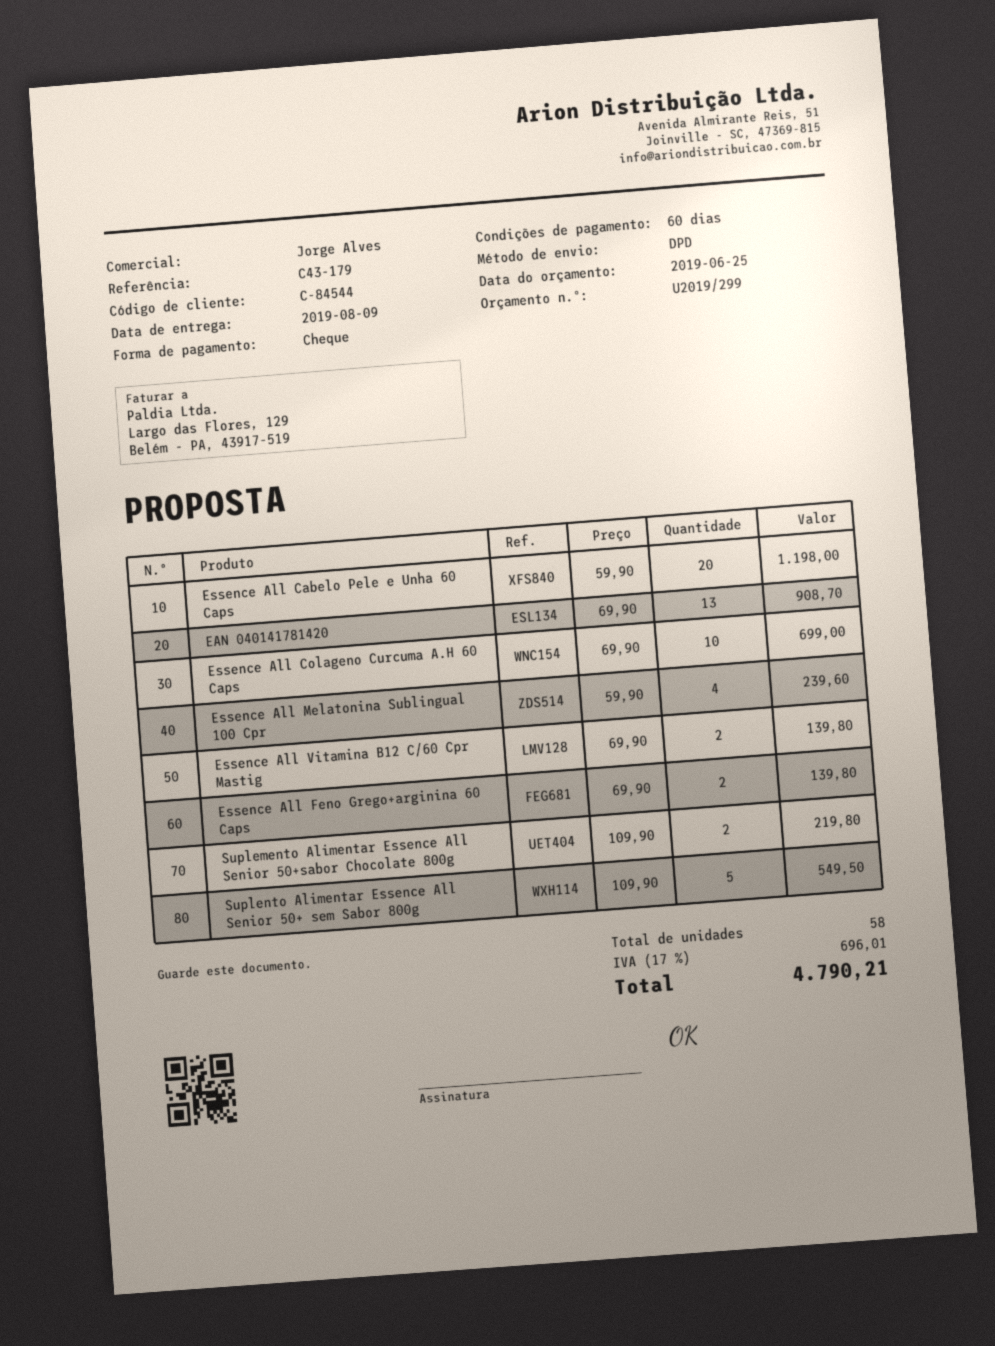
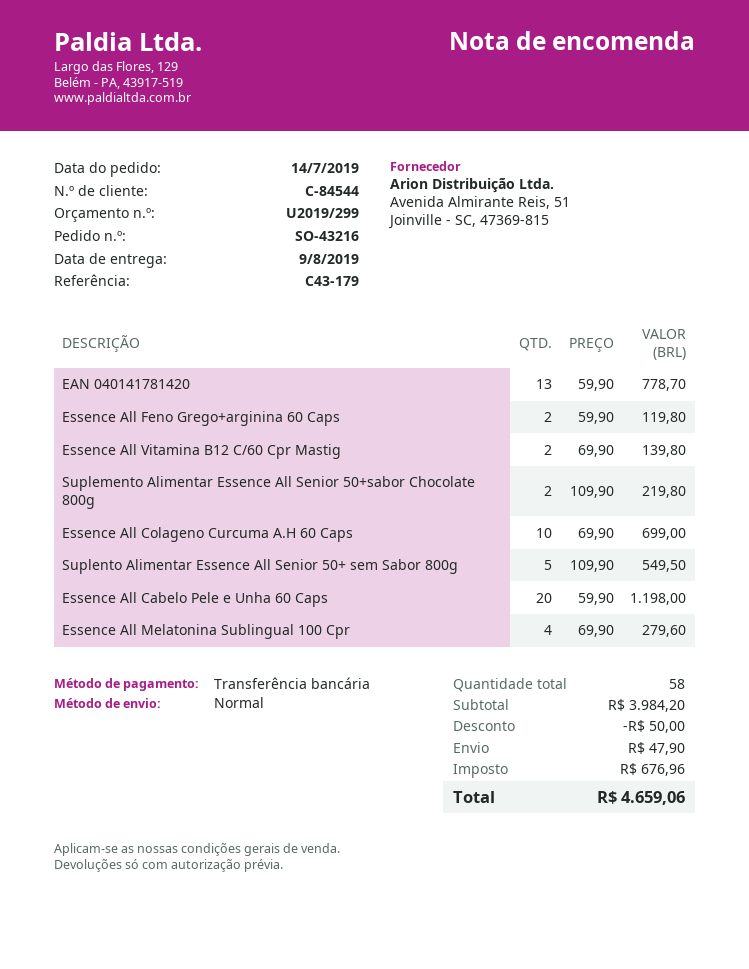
payment method: cheque -> bank transfer
shipping method: DPD -> standard
EAN 040141781420: 13 x 69.90 = 908.70 -> 13 x 59.90 = 778.70
Essence All Melatonina Sublingual 100 Cpr: 4 x 59.90 = 239.60 -> 4 x 69.90 = 279.60
Essence All Feno Grego+arginina 60 Caps: 2 x 69.90 = 139.80 -> 2 x 59.90 = 119.80
discount: none -> 50.00
shipping: none -> 47.90
tax: 696.01 -> 676.96
total: 4790.21 -> 4659.06

